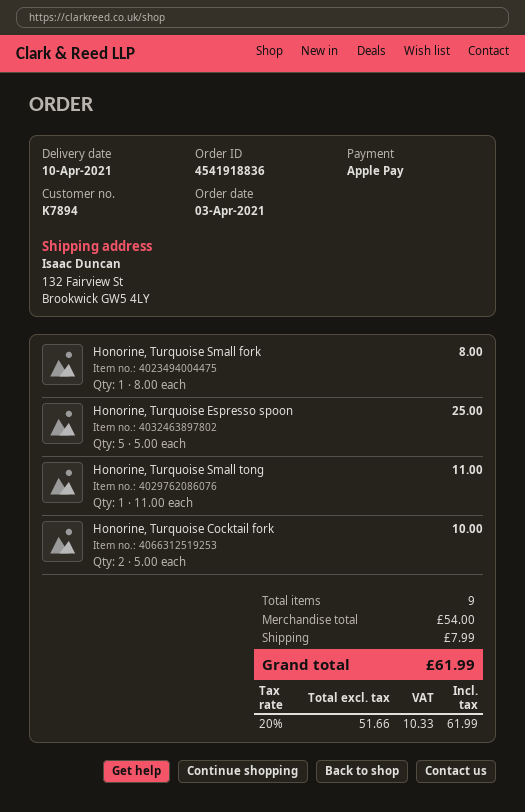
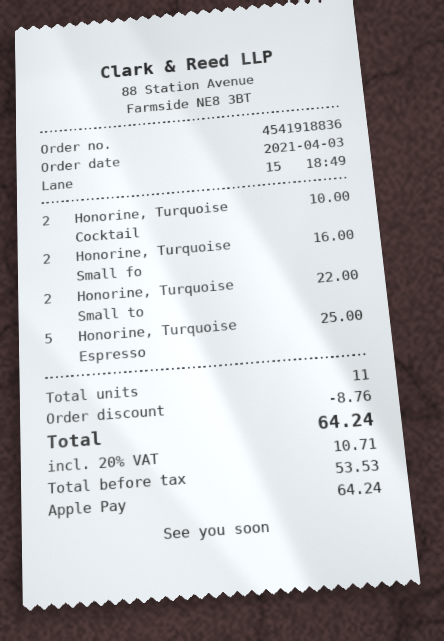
Honorine, Turquoise Small fork: 1 for 8.00 -> 2 for 16.00
Honorine, Turquoise Small tong: 1 for 11.00 -> 2 for 22.00
total quantity: 9 -> 11
discount: none -> 8.76
shipping: 7.99 -> none
net: 51.66 -> 53.53
tax: 20% = 10.33 -> 20% = 10.71
total: 61.99 -> 64.24

